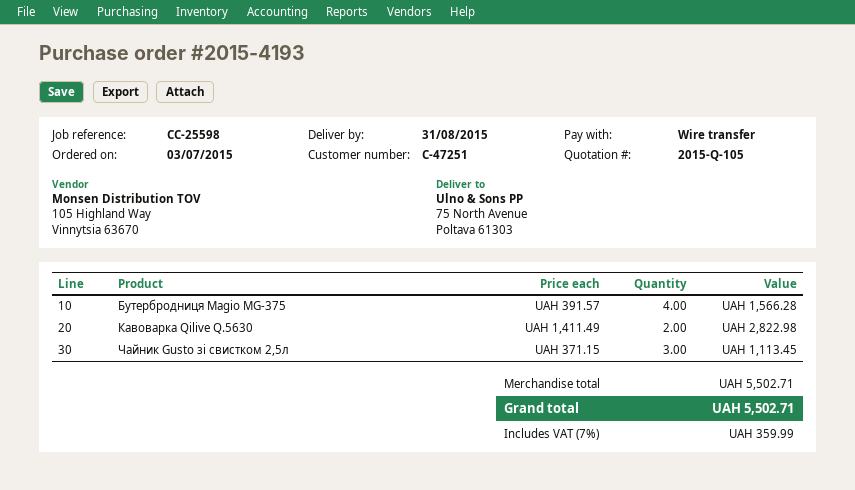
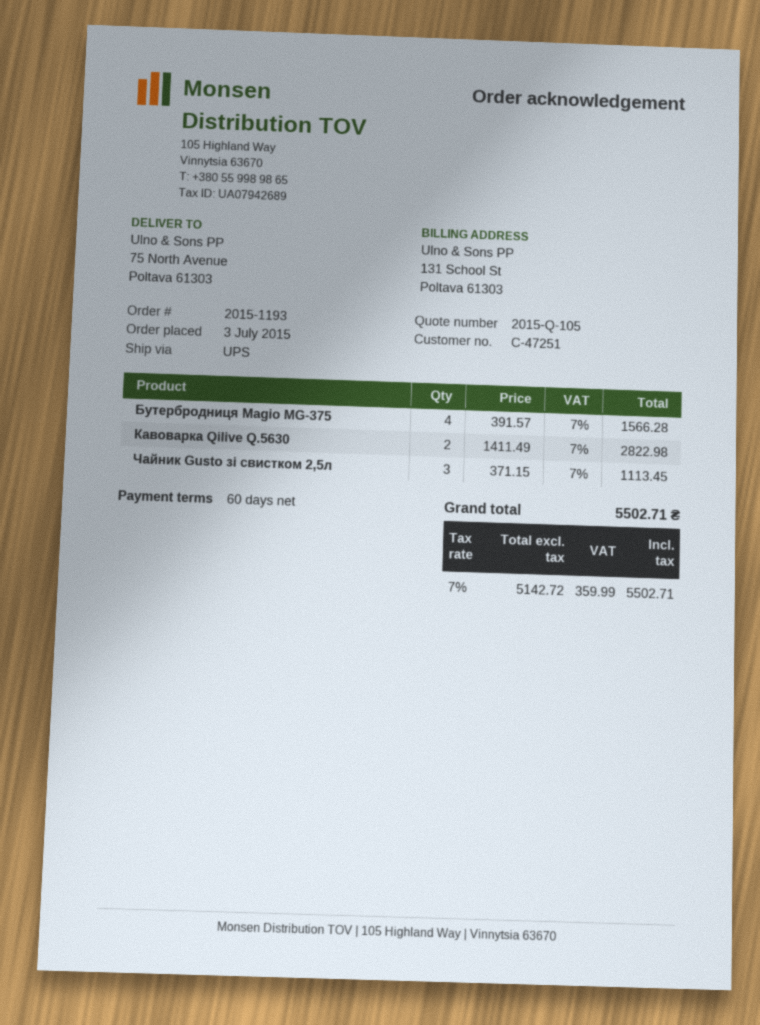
order number: 2015-4193 -> 2015-1193

